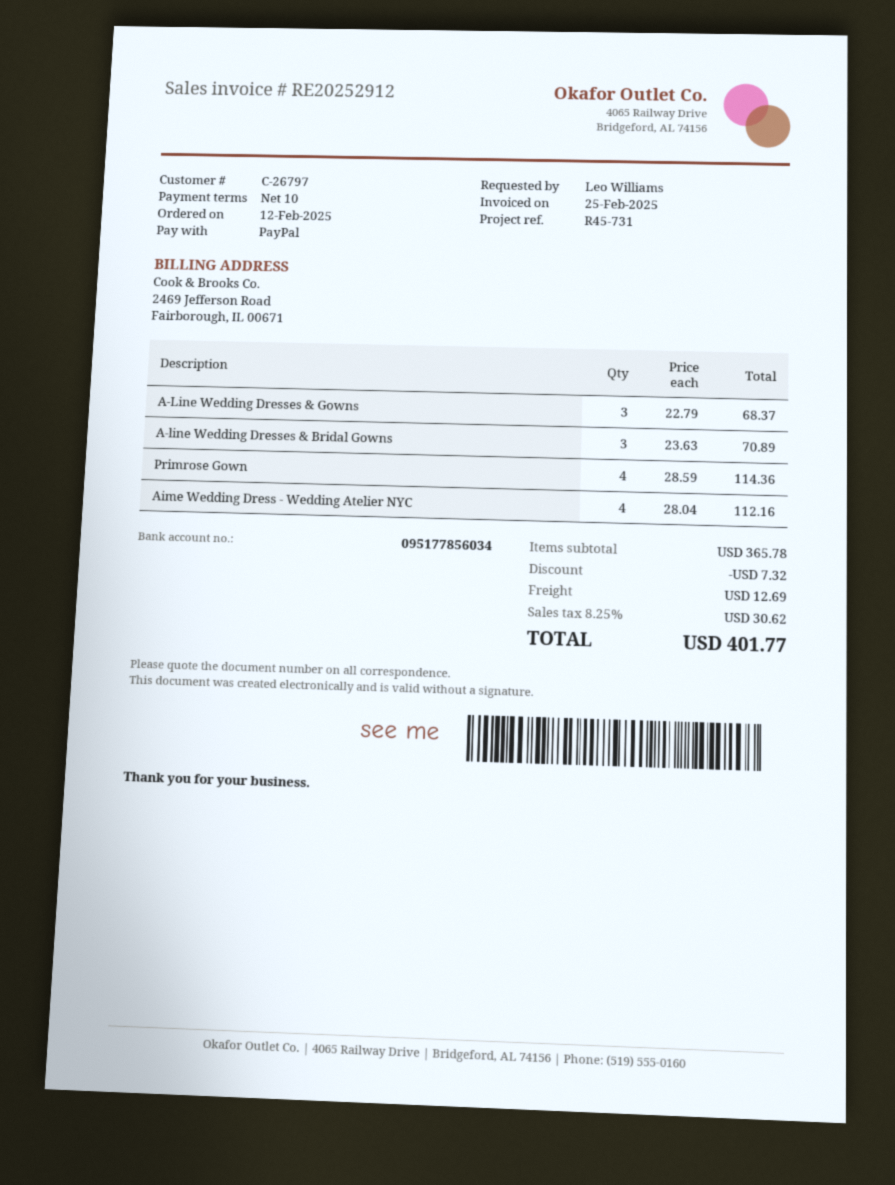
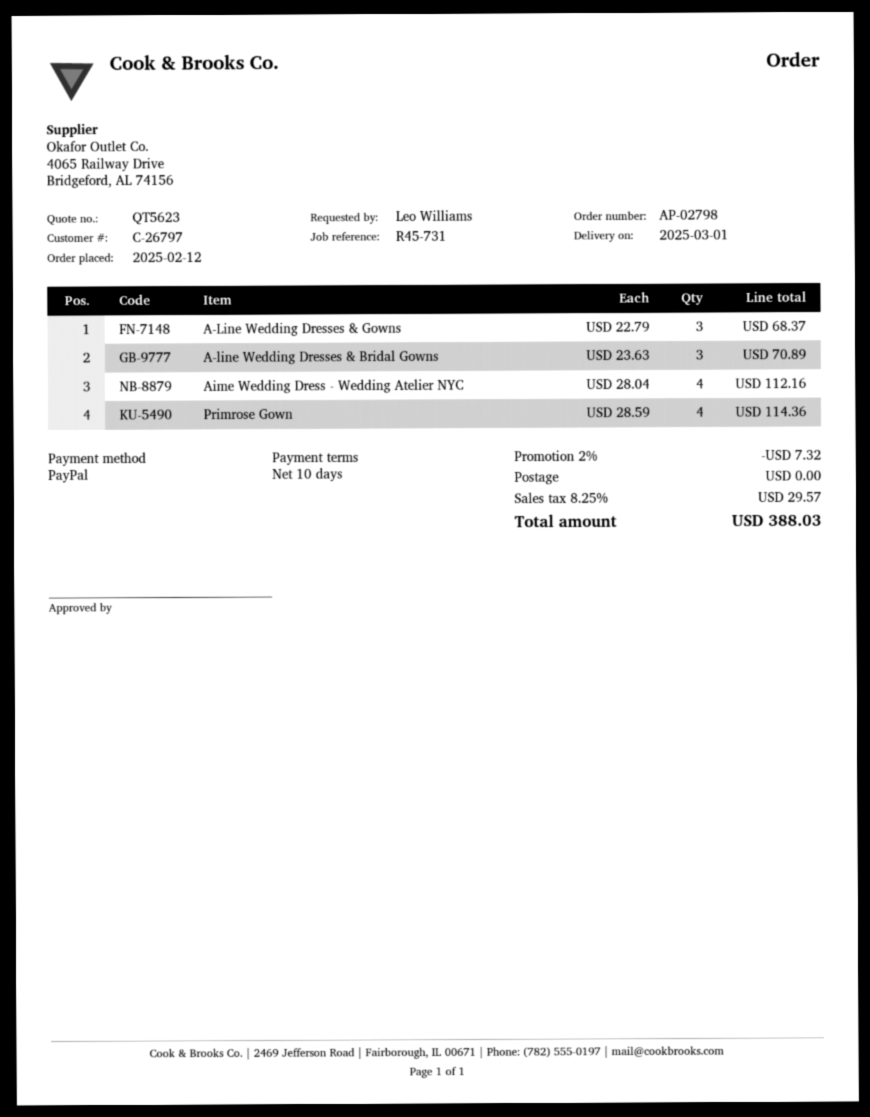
shipping: 12.69 -> 0.00
tax: 8.25% = 30.62 -> 8.25% = 29.57
total: 401.77 -> 388.03

